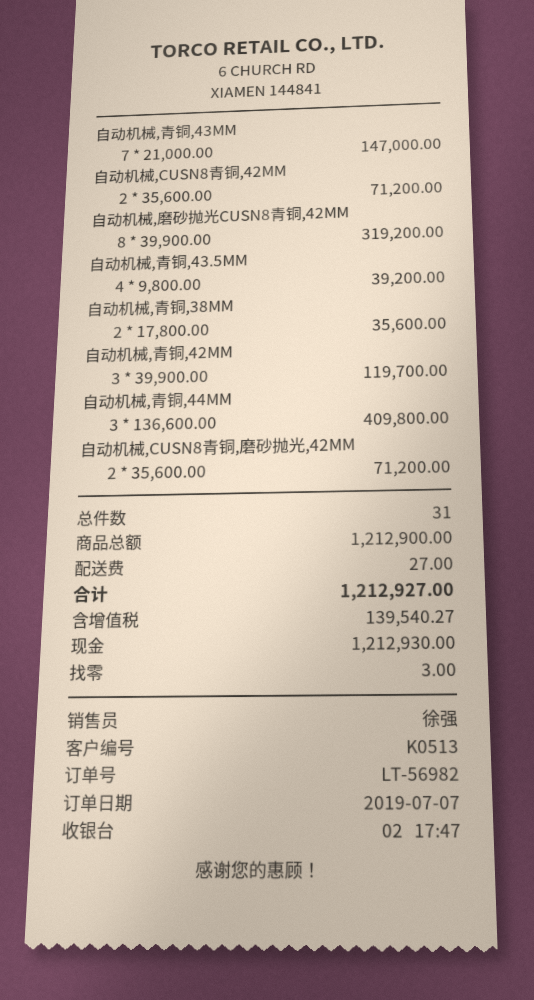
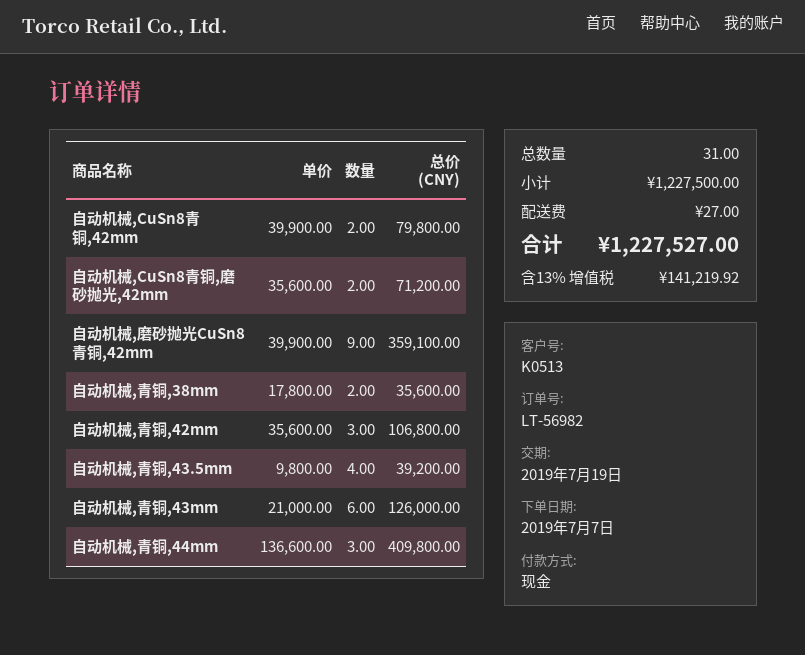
自动机械,青铜,43MM: 7 x 21000.00 = 147000.00 -> 6 x 21000.00 = 126000.00
自动机械,CUSN8青铜,42MM: 2 x 35600.00 = 71200.00 -> 2 x 39900.00 = 79800.00
自动机械,磨砂抛光CUSN8青铜,42MM: 8 x 39900.00 = 319200.00 -> 9 x 39900.00 = 359100.00
自动机械,青铜,42MM: 3 x 39900.00 = 119700.00 -> 3 x 35600.00 = 106800.00
subtotal: 1212900.00 -> 1227500.00
tax: 139540.27 -> 141219.92
total: 1212927.00 -> 1227527.00

